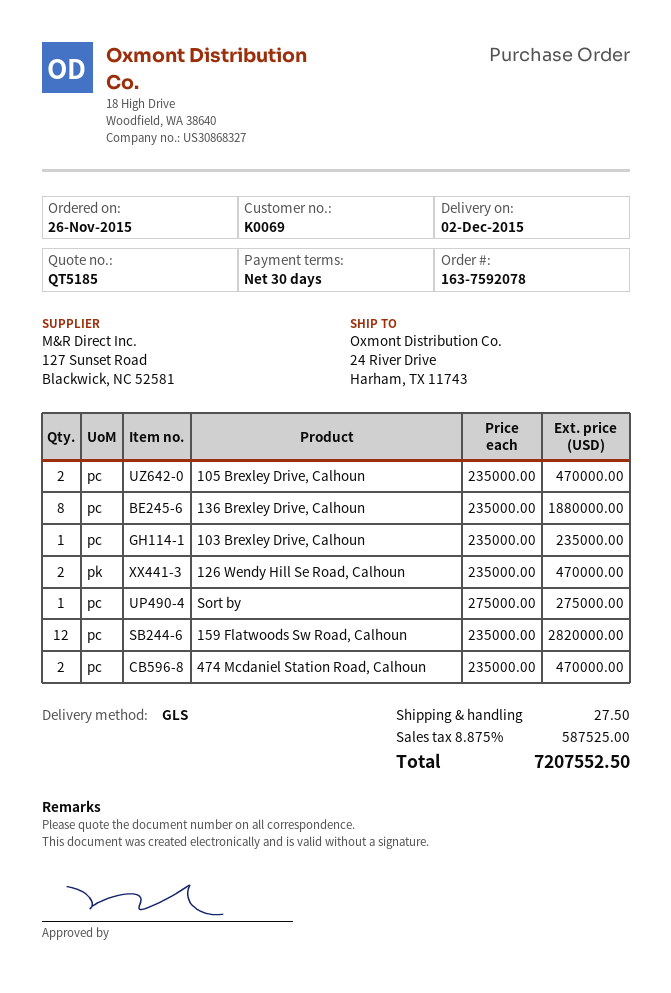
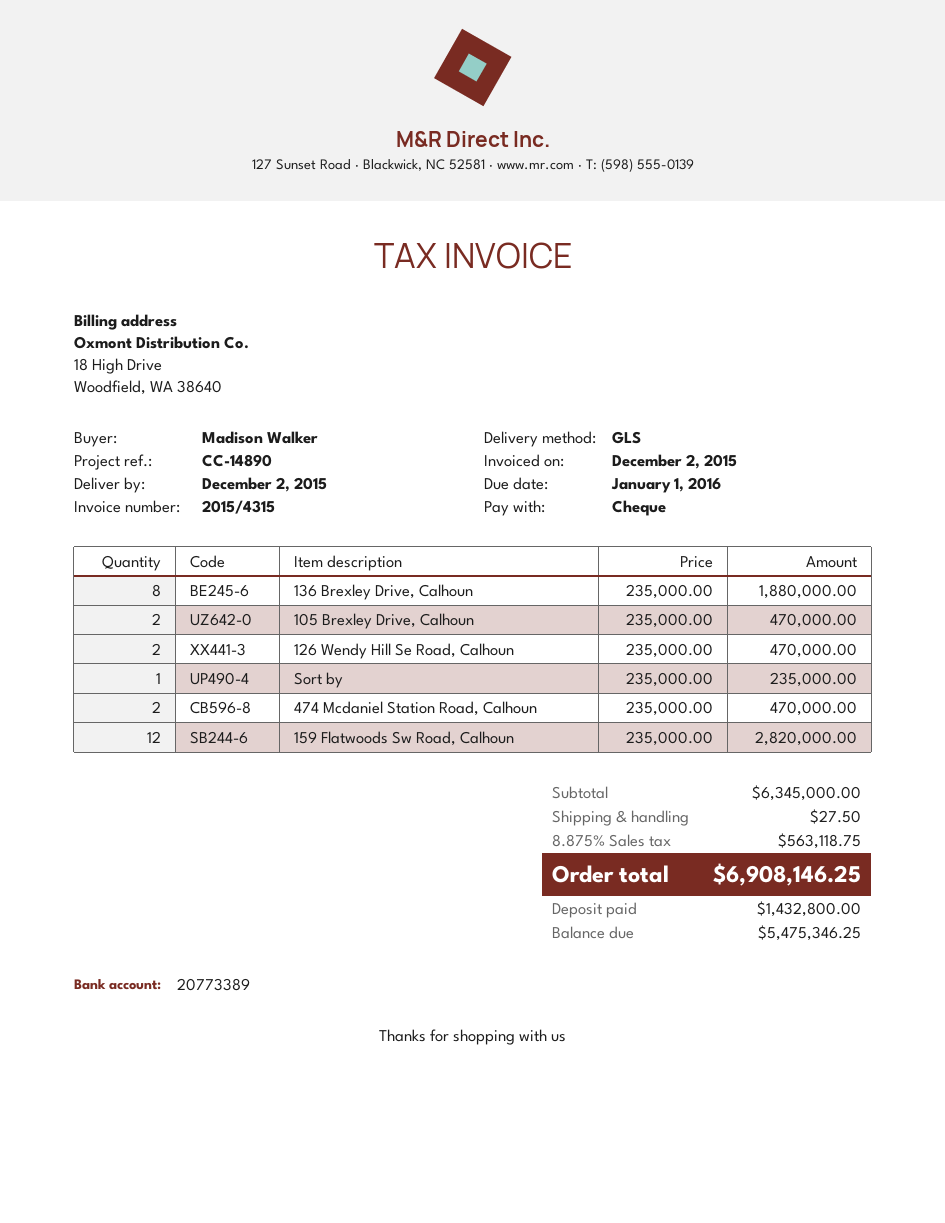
103 Brexley Drive, Calhoun: 1 x 235000.00 = 235000.00 -> none
Sort by: 1 x 275000.00 = 275000.00 -> 1 x 235000.00 = 235000.00
tax: 8.875% = 587525.00 -> 8.875% = 563118.75
total: 7207552.50 -> 6908146.25

